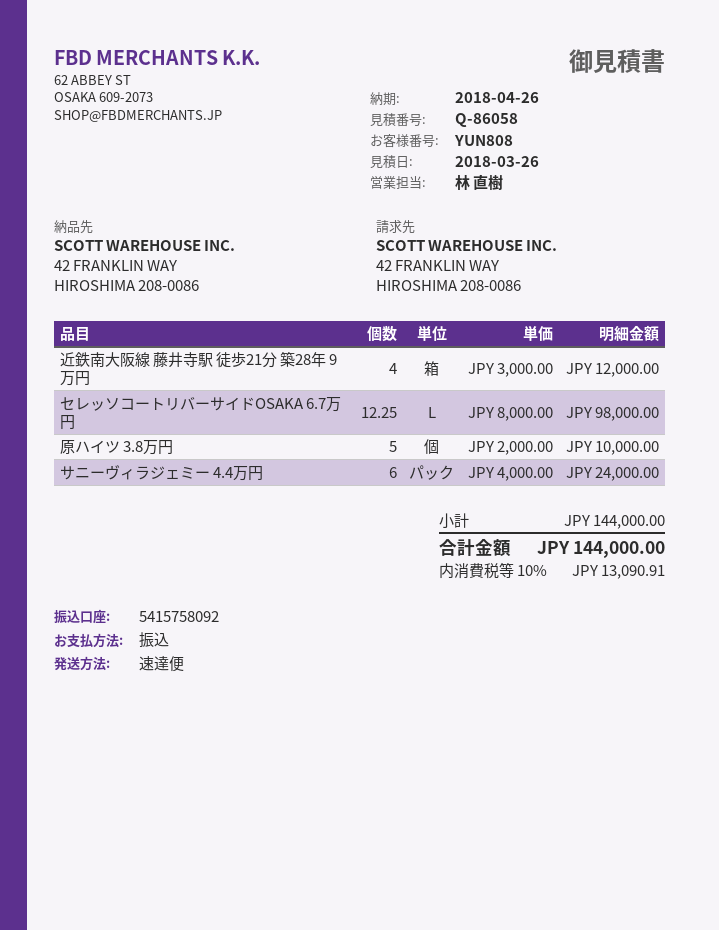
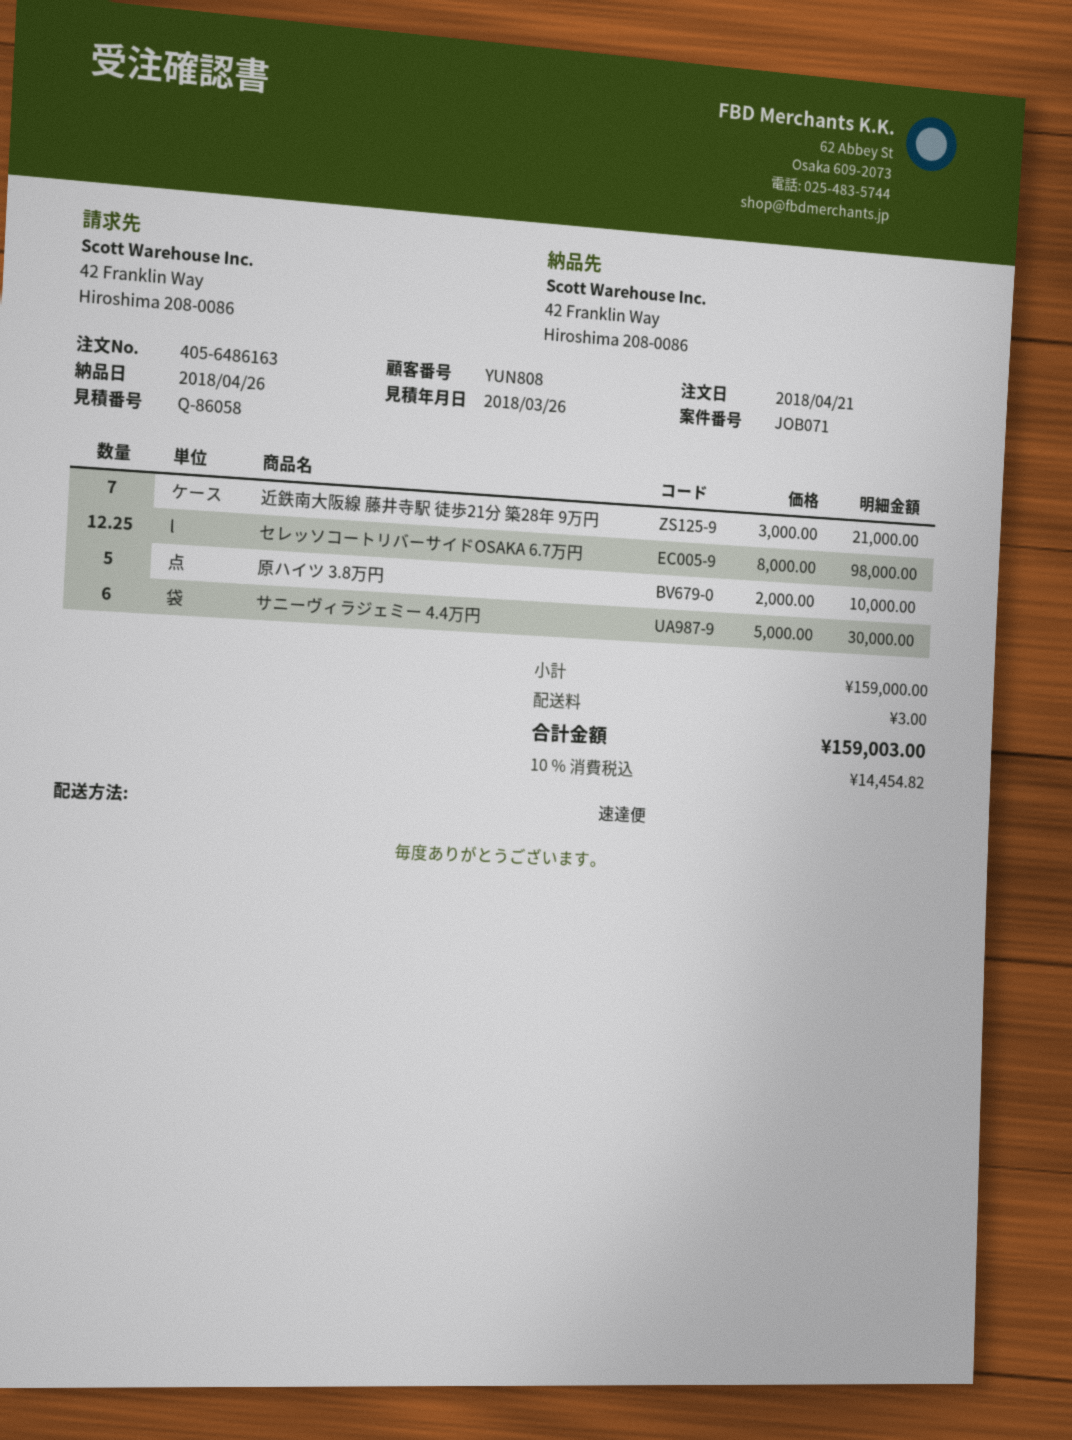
近鉄南大阪線 藤井寺駅 徒歩21分 築28年 9万円: 4 x 3000.00 = 12000.00 -> 7 x 3000.00 = 21000.00
サニーヴィラジェミー 4.4万円: 6 x 4000.00 = 24000.00 -> 6 x 5000.00 = 30000.00
subtotal: 144000.00 -> 159000.00
shipping: none -> 3.00
tax: 10% = 13090.91 -> 10% = 14454.82
total: 144000.00 -> 159003.00

